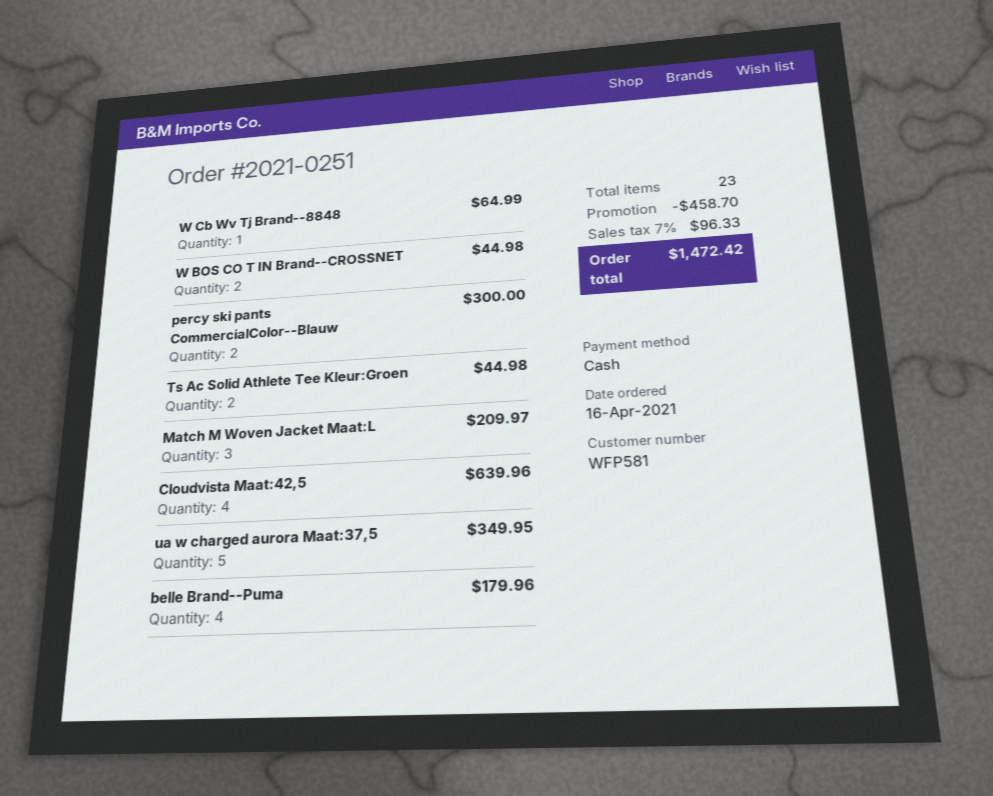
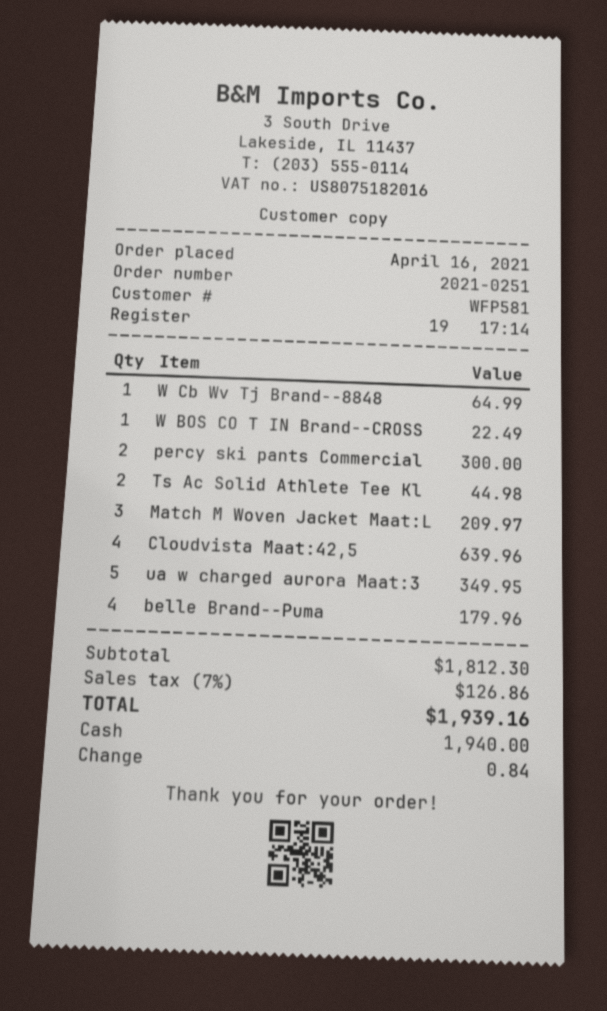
W BOS CO T IN Brand--CROSSNET: 2 for 44.98 -> 1 for 22.49
discount: 458.70 -> none
tax: 7% = 96.33 -> 7% = 126.86
total: 1472.42 -> 1939.16

